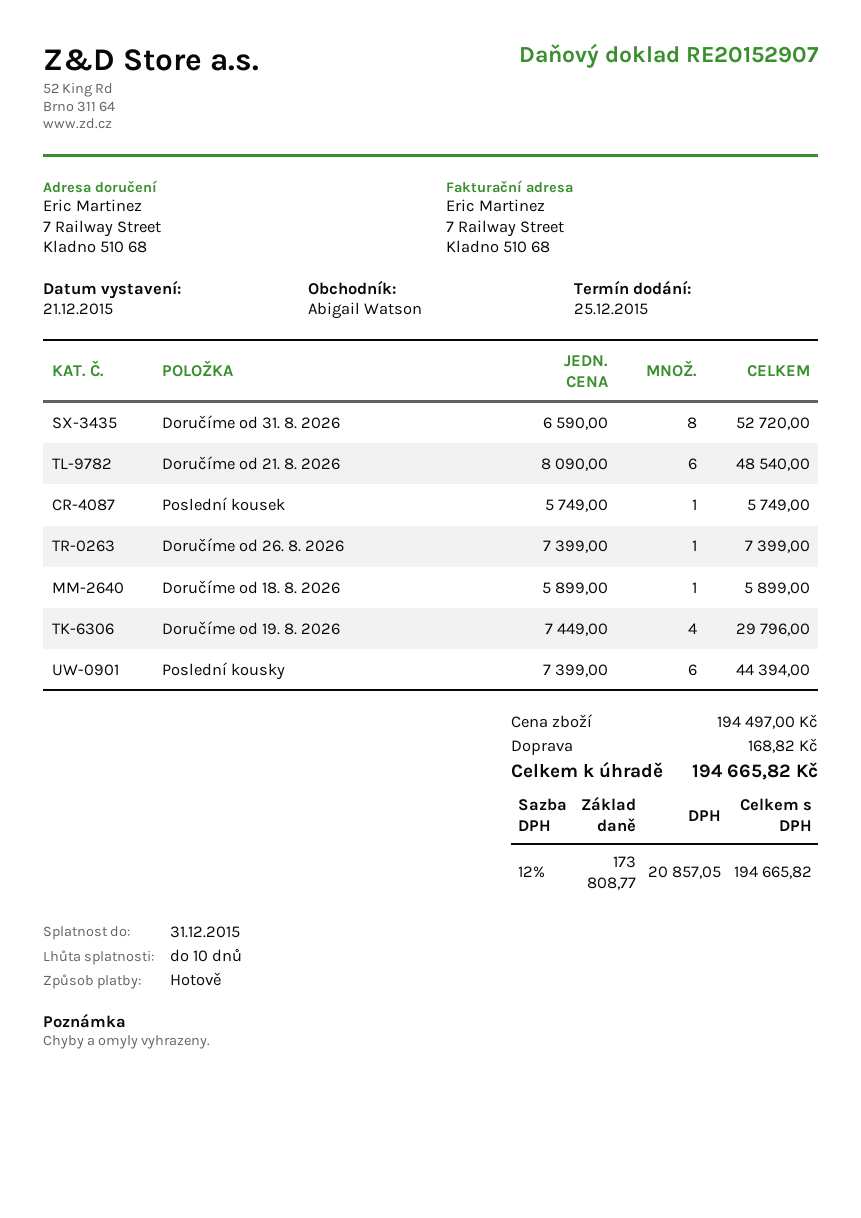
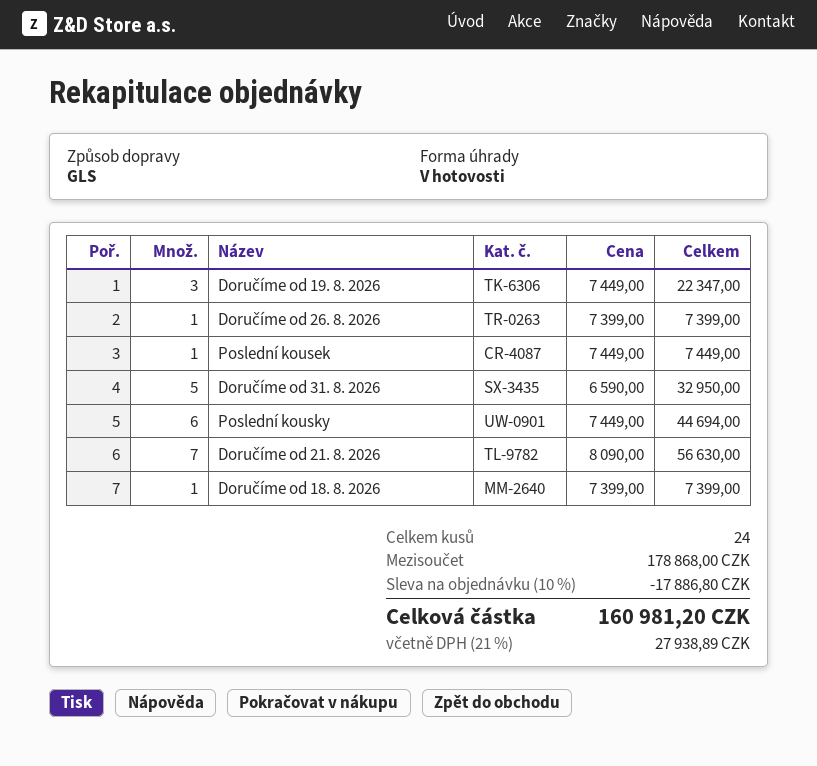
Doručíme od 31. 8. 2026: 8 x 6590.00 = 52720.00 -> 5 x 6590.00 = 32950.00
Doručíme od 21. 8. 2026: 6 x 8090.00 = 48540.00 -> 7 x 8090.00 = 56630.00
Poslední kousek: 1 x 5749.00 = 5749.00 -> 1 x 7449.00 = 7449.00
Doručíme od 18. 8. 2026: 1 x 5899.00 = 5899.00 -> 1 x 7399.00 = 7399.00
Doručíme od 19. 8. 2026: 4 x 7449.00 = 29796.00 -> 3 x 7449.00 = 22347.00
Poslední kousky: 6 x 7399.00 = 44394.00 -> 6 x 7449.00 = 44694.00
subtotal: 194497.00 -> 178868.00
discount: none -> 10% = 17886.80
shipping: 168.82 -> none
tax: 12% = 20857.05 -> 21% = 27938.89
total: 194665.82 -> 160981.20

